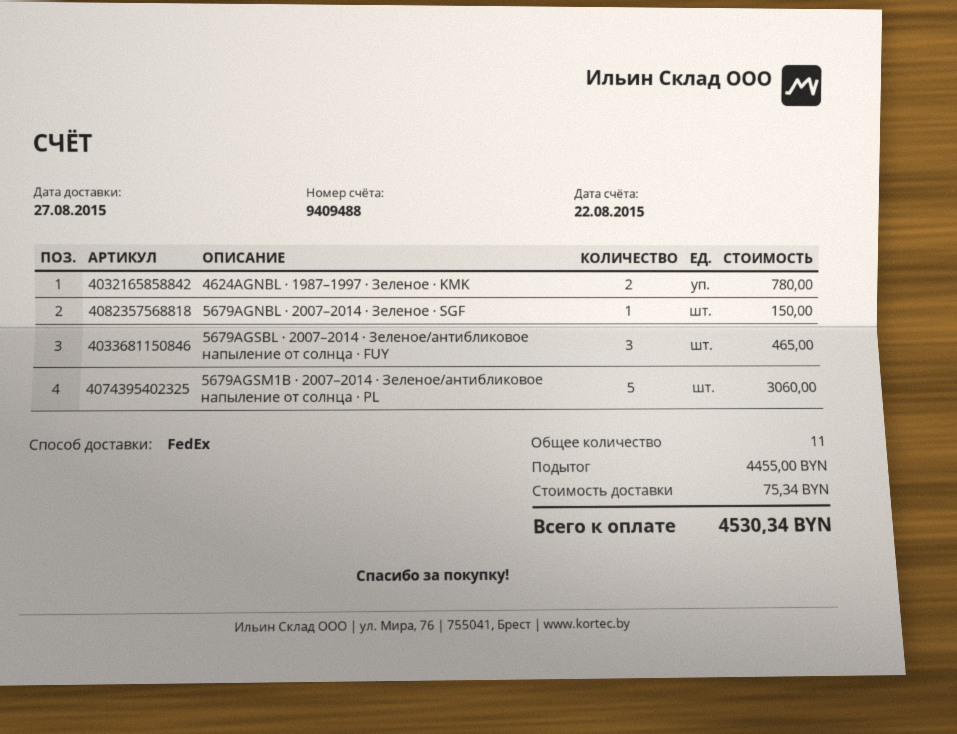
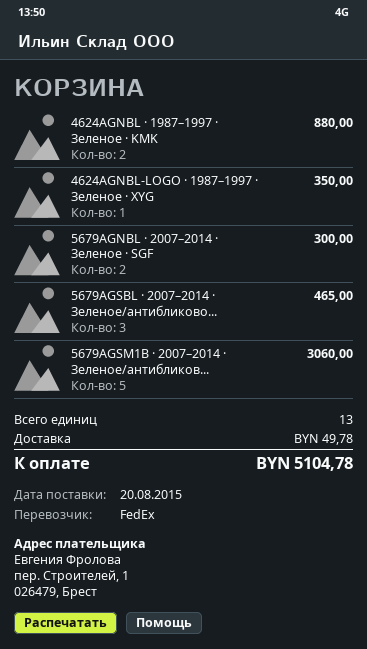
delivery date: 2015-08-27 -> 2015-08-20
4624AGNBL · 1987–1997 · Зеленое · KMK: 2 for 780.00 -> 2 for 880.00
5679AGNBL · 2007–2014 · Зеленое · SGF: 1 for 150.00 -> 2 for 300.00
4624AGNBL-LOGO · 1987–1997 · Зеленое · XYG: none -> 1 for 350.00
total quantity: 11 -> 13
shipping: 75.34 -> 49.78
total: 4530.34 -> 5104.78

